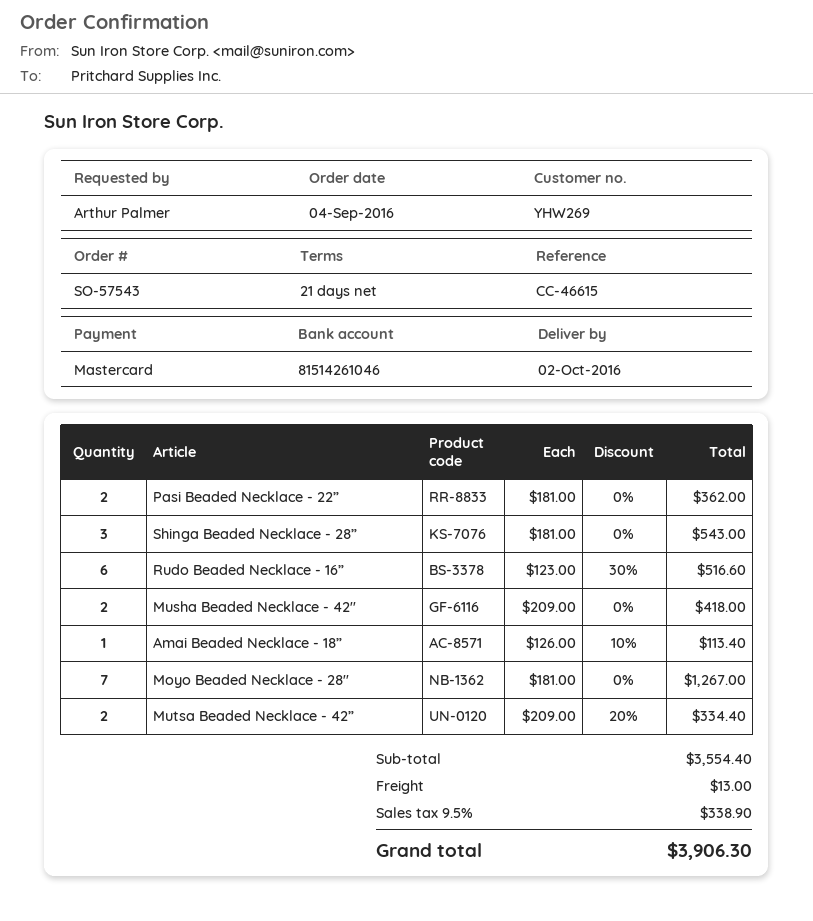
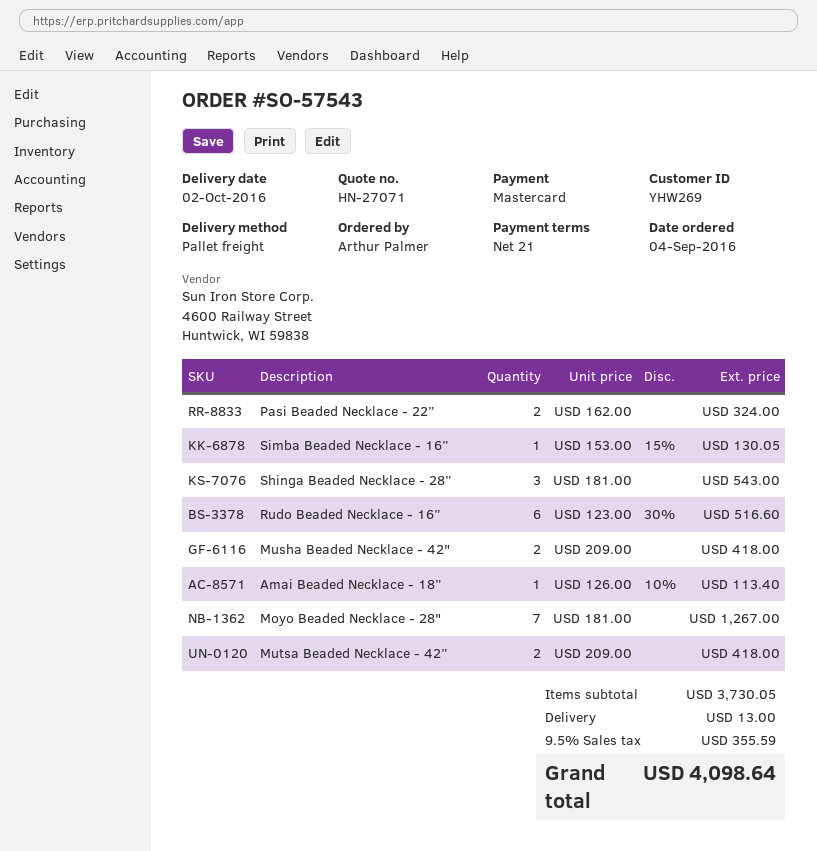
Pasi Beaded Necklace - 22”: 2 x 181.00 = 362.00 -> 2 x 162.00 = 324.00
Mutsa Beaded Necklace - 42”: 2 x 209.00 - 20% = 334.40 -> 2 x 209.00 = 418.00
Simba Beaded Necklace - 16”: none -> 1 x 153.00 - 15% = 130.05
subtotal: 3554.40 -> 3730.05
tax: 9.5% = 338.90 -> 9.5% = 355.59
total: 3906.30 -> 4098.64

